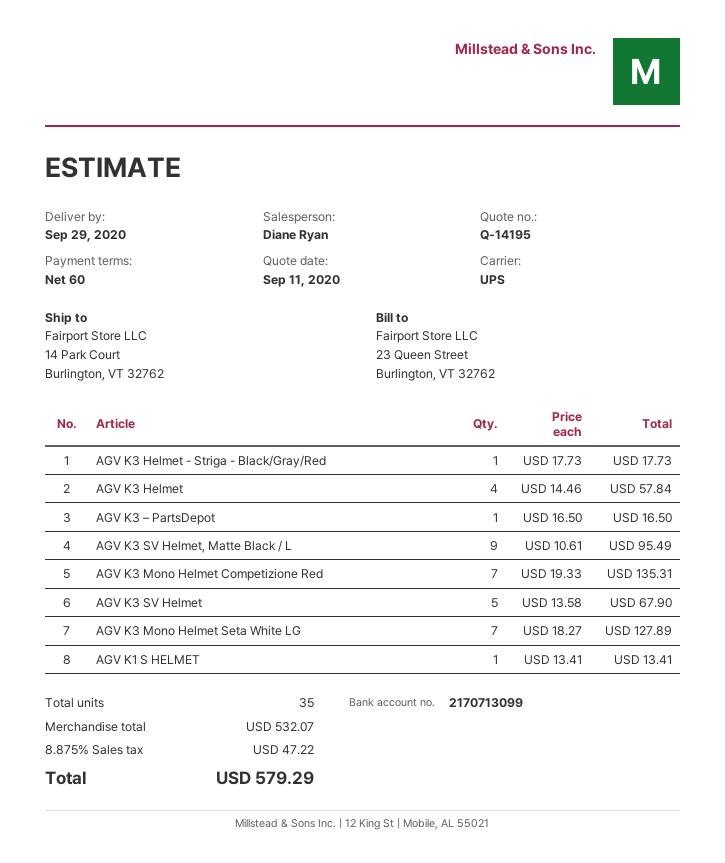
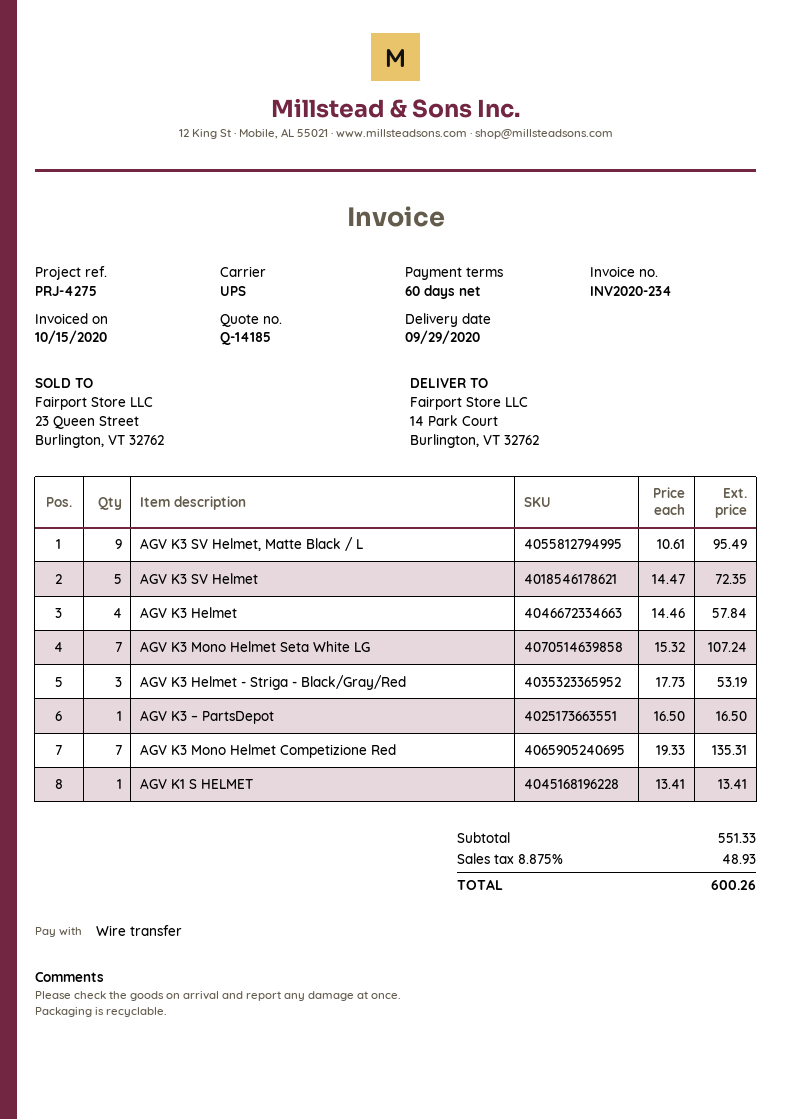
quote number: Q-14195 -> Q-14185
AGV K3 Helmet - Striga - Black/Gray/Red: 1 x 17.73 = 17.73 -> 3 x 17.73 = 53.19
AGV K3 SV Helmet: 5 x 13.58 = 67.90 -> 5 x 14.47 = 72.35
AGV K3 Mono Helmet Seta White LG: 7 x 18.27 = 127.89 -> 7 x 15.32 = 107.24
subtotal: 532.07 -> 551.33
tax: 8.875% = 47.22 -> 8.875% = 48.93
total: 579.29 -> 600.26

